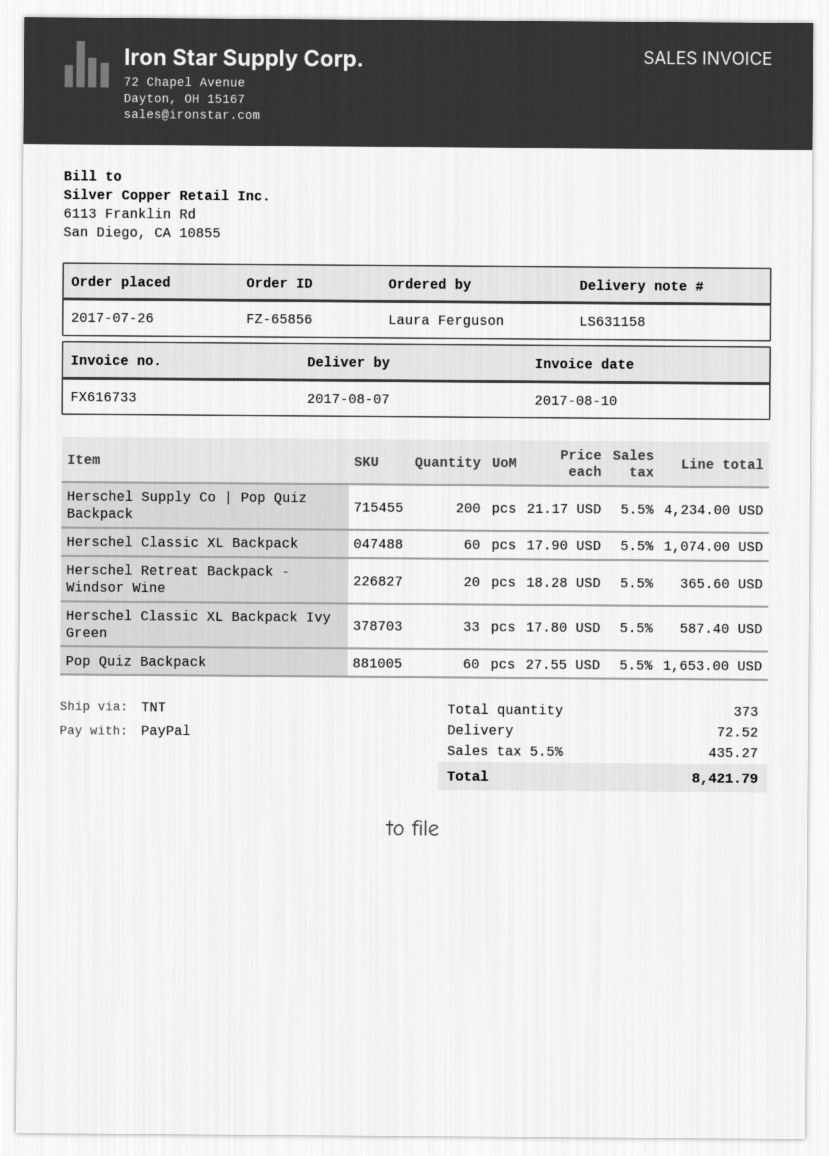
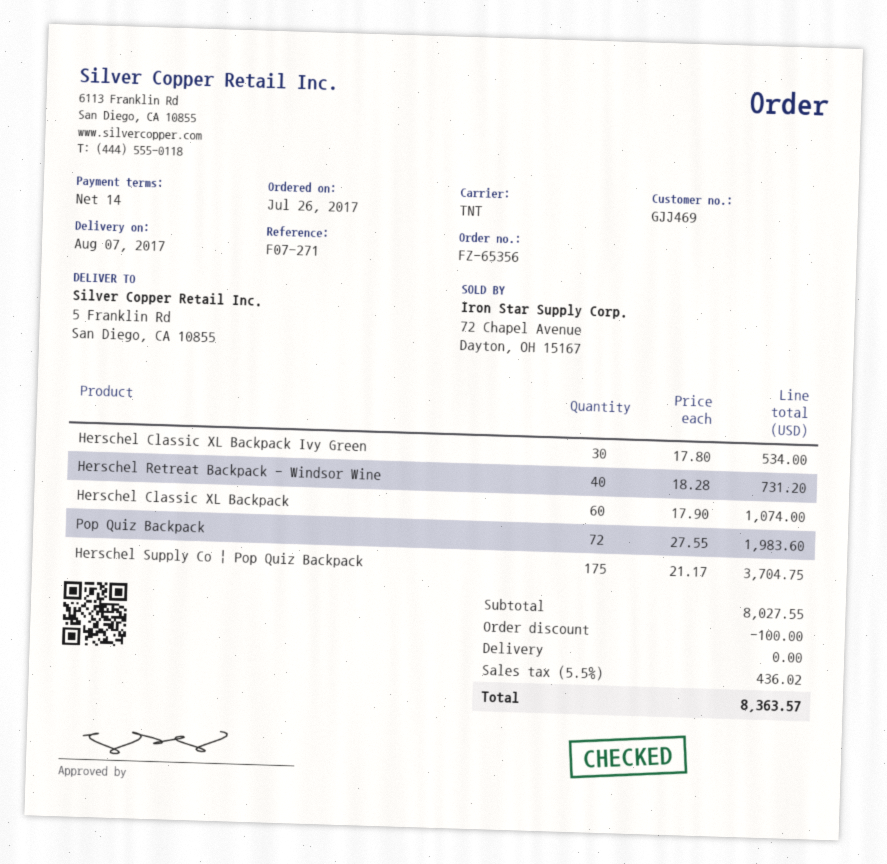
order number: FZ-65856 -> FZ-65356
Herschel Supply Co | Pop Quiz Backpack: 200 x 21.17 = 4234.00 -> 175 x 21.17 = 3704.75
Herschel Retreat Backpack - Windsor Wine: 20 x 18.28 = 365.60 -> 40 x 18.28 = 731.20
Herschel Classic XL Backpack Ivy Green: 33 x 17.80 = 587.40 -> 30 x 17.80 = 534.00
Pop Quiz Backpack: 60 x 27.55 = 1653.00 -> 72 x 27.55 = 1983.60
discount: none -> 100.00
shipping: 72.52 -> 0.00
tax: 5.5% = 435.27 -> 5.5% = 436.02
total: 8421.79 -> 8363.57

